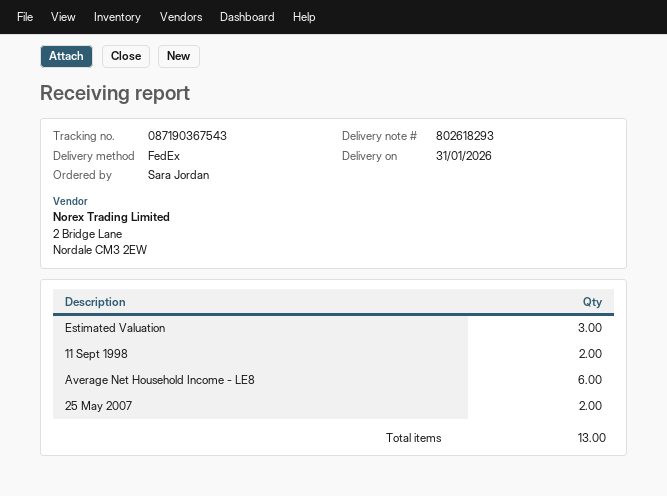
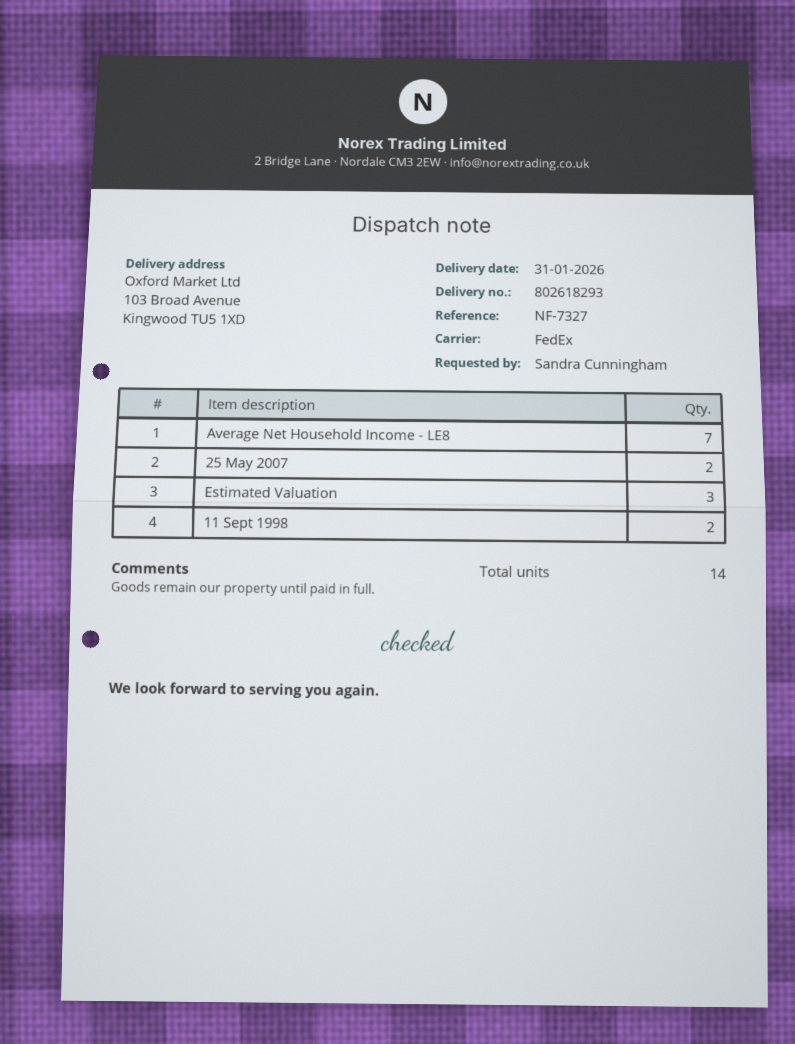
ordered by: Sara Jordan -> Sandra Cunningham
Average Net Household Income - LE8: 6 -> 7
total quantity: 13 -> 14

